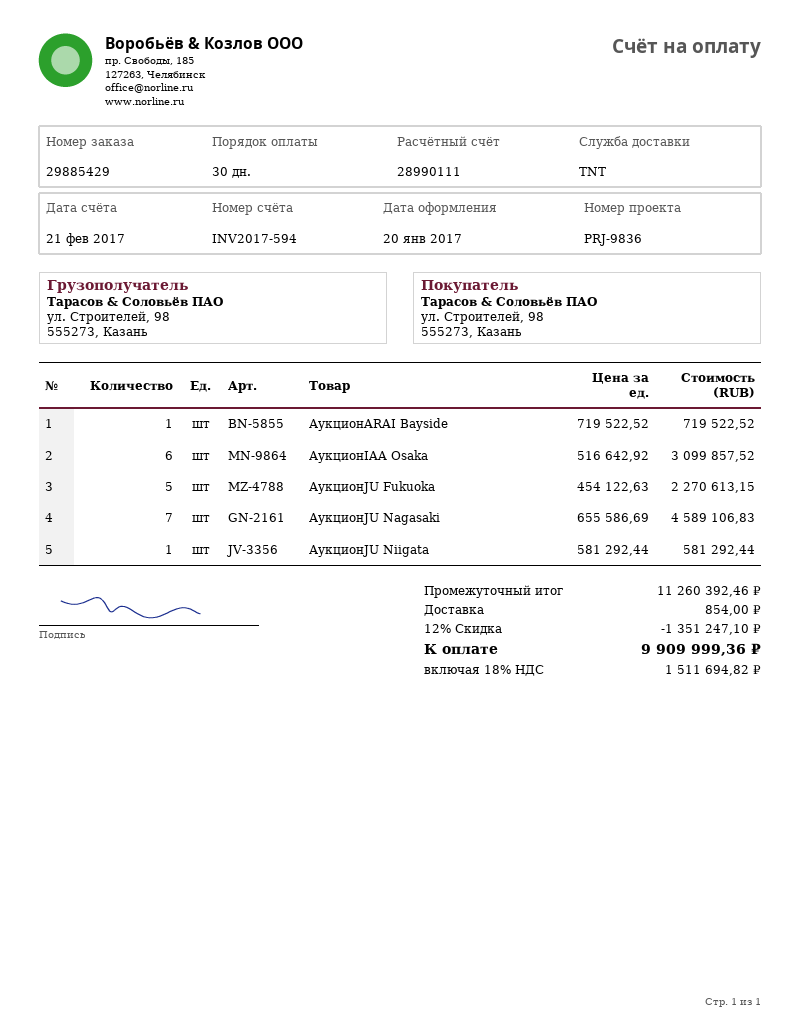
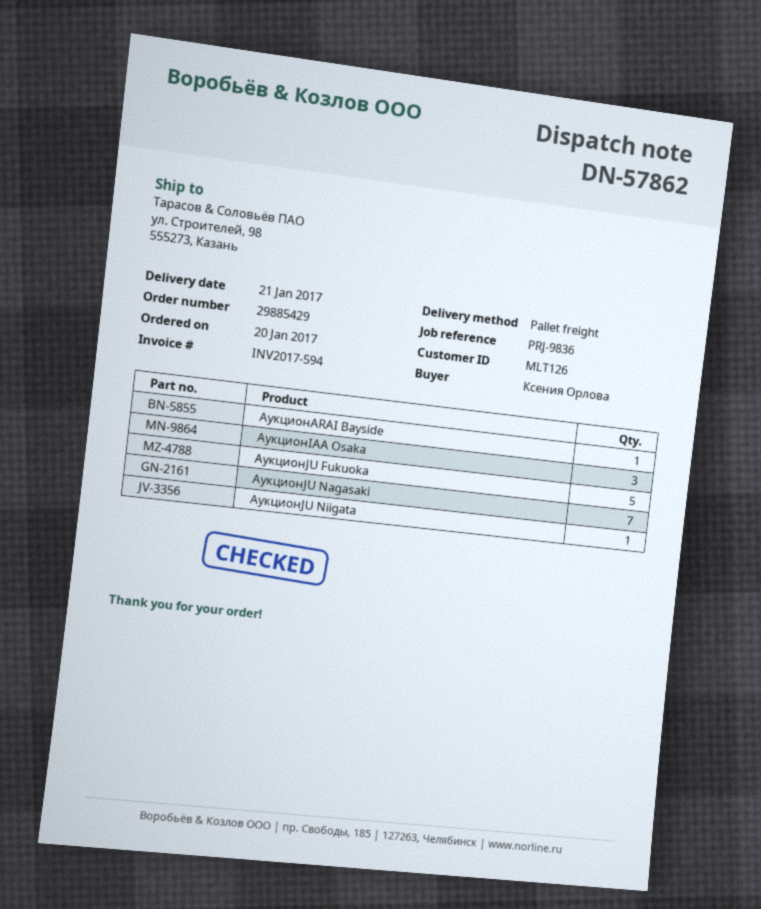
shipping method: TNT -> pallet freight
АукционIAA Osaka: 6 -> 3

